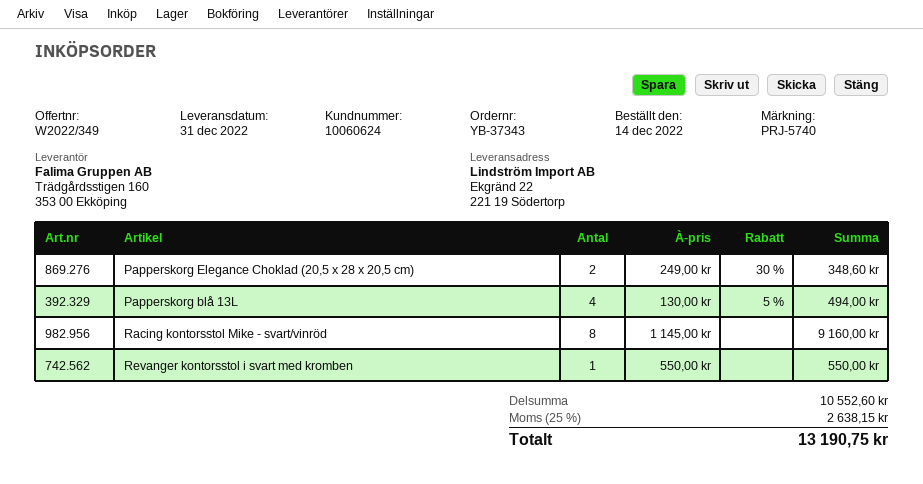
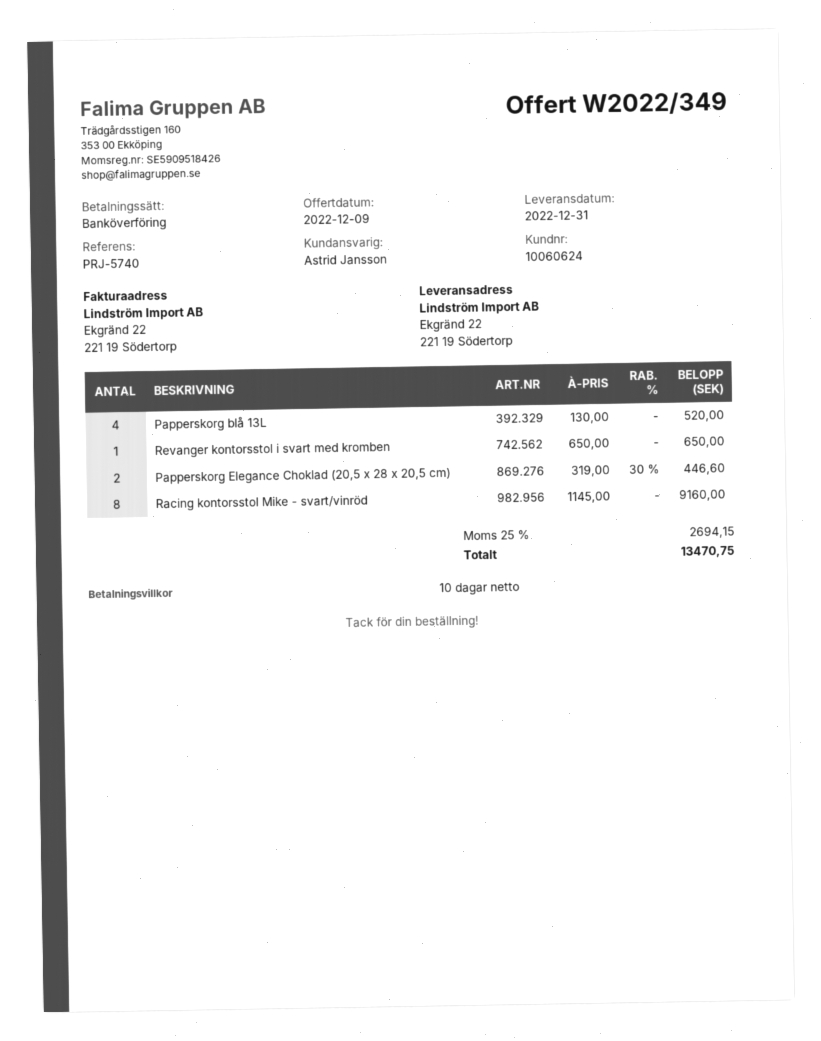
Papperskorg Elegance Choklad (20,5 x 28 x 20,5 cm): 2 x 249.00 - 30% = 348.60 -> 2 x 319.00 - 30% = 446.60
Papperskorg blå 13L: 4 x 130.00 - 5% = 494.00 -> 4 x 130.00 = 520.00
Revanger kontorsstol i svart med kromben: 1 x 550.00 = 550.00 -> 1 x 650.00 = 650.00
tax: 25% = 2638.15 -> 25% = 2694.15
total: 13190.75 -> 13470.75

